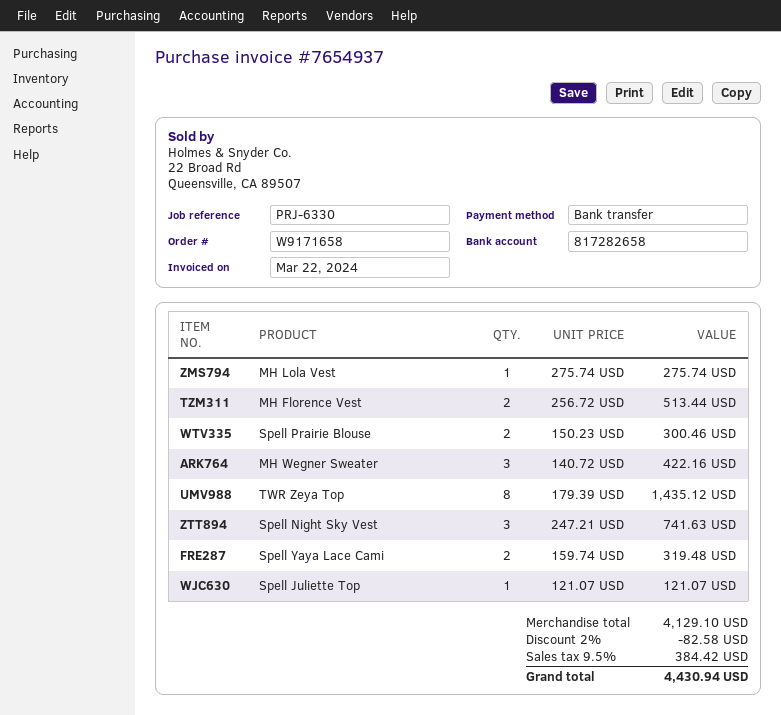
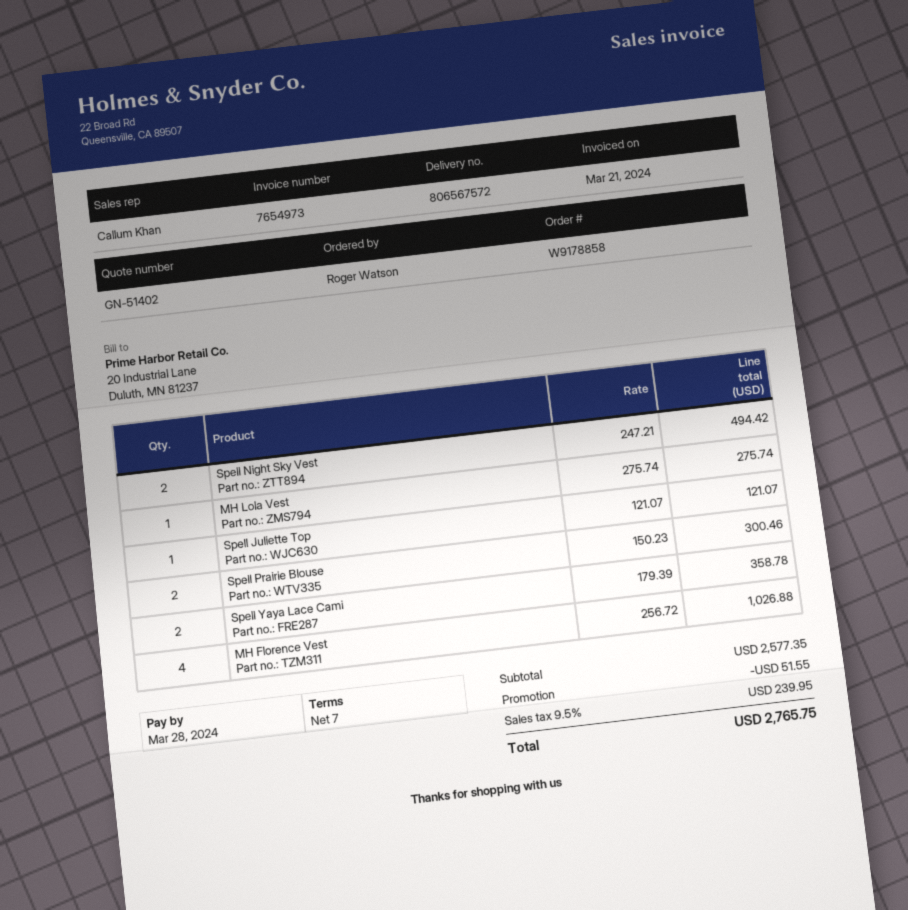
order number: W9171658 -> W9178858
invoice number: 7654937 -> 7654973
invoice date: 2024-03-22 -> 2024-03-21
MH Florence Vest: 2 x 256.72 = 513.44 -> 4 x 256.72 = 1026.88
MH Wegner Sweater: 3 x 140.72 = 422.16 -> none
TWR Zeya Top: 8 x 179.39 = 1435.12 -> none
Spell Night Sky Vest: 3 x 247.21 = 741.63 -> 2 x 247.21 = 494.42
Spell Yaya Lace Cami: 2 x 159.74 = 319.48 -> 2 x 179.39 = 358.78
subtotal: 4129.10 -> 2577.35
discount: 82.58 -> 51.55
tax: 9.5% = 384.42 -> 9.5% = 239.95
total: 4430.94 -> 2765.75

